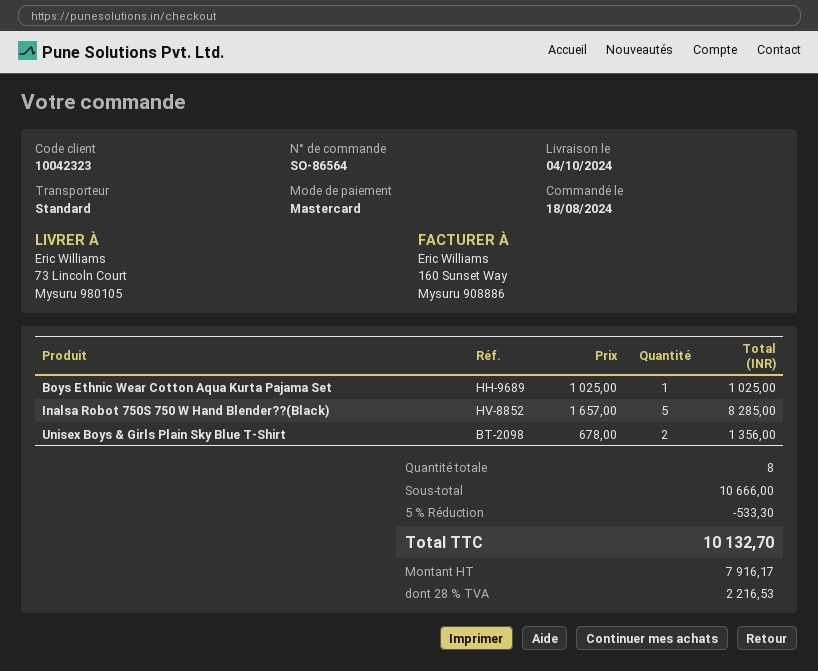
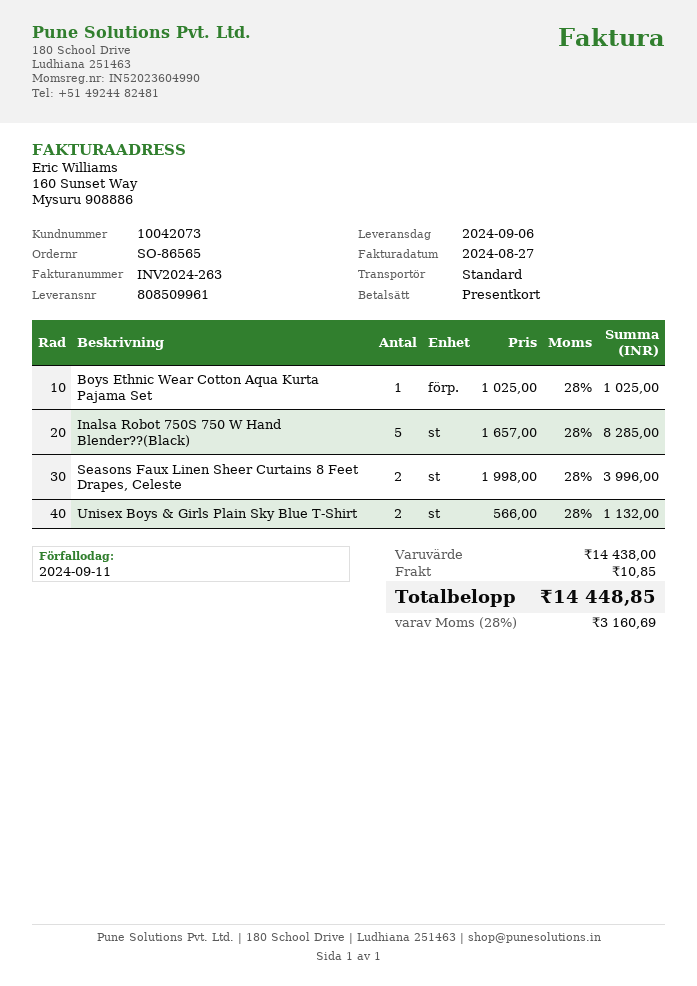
order number: SO-86564 -> SO-86565
delivery date: 2024-10-04 -> 2024-09-06
customer number: 10042323 -> 10042073
payment method: Mastercard -> gift card
Unisex Boys & Girls Plain Sky Blue T-Shirt: 2 x 678.00 = 1356.00 -> 2 x 566.00 = 1132.00
Seasons Faux Linen Sheer Curtains 8 Feet Drapes, Celeste: none -> 2 x 1998.00 = 3996.00
subtotal: 10666.00 -> 14438.00
discount: 5% = 533.30 -> none
shipping: none -> 10.85
tax: 28% = 2216.53 -> 28% = 3160.69
total: 10132.70 -> 14448.85

